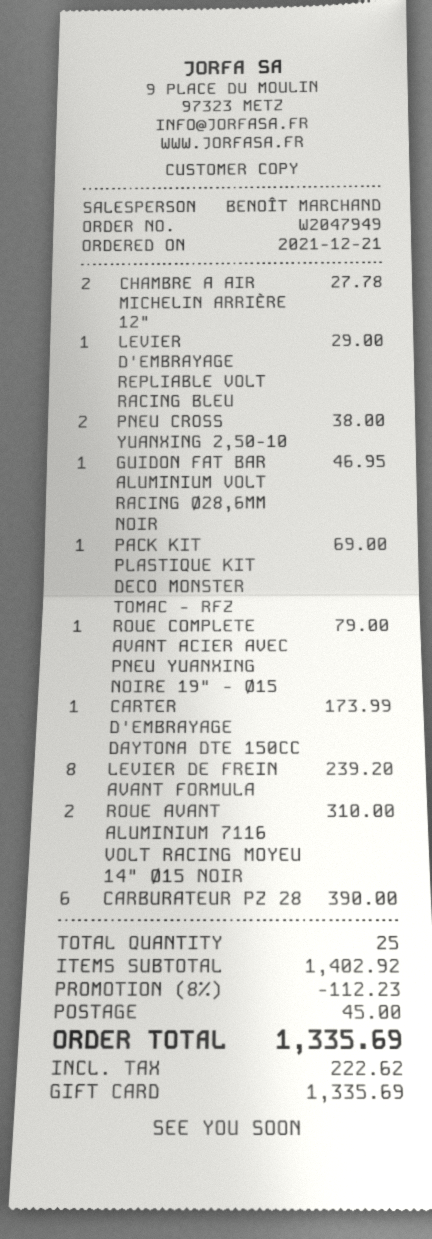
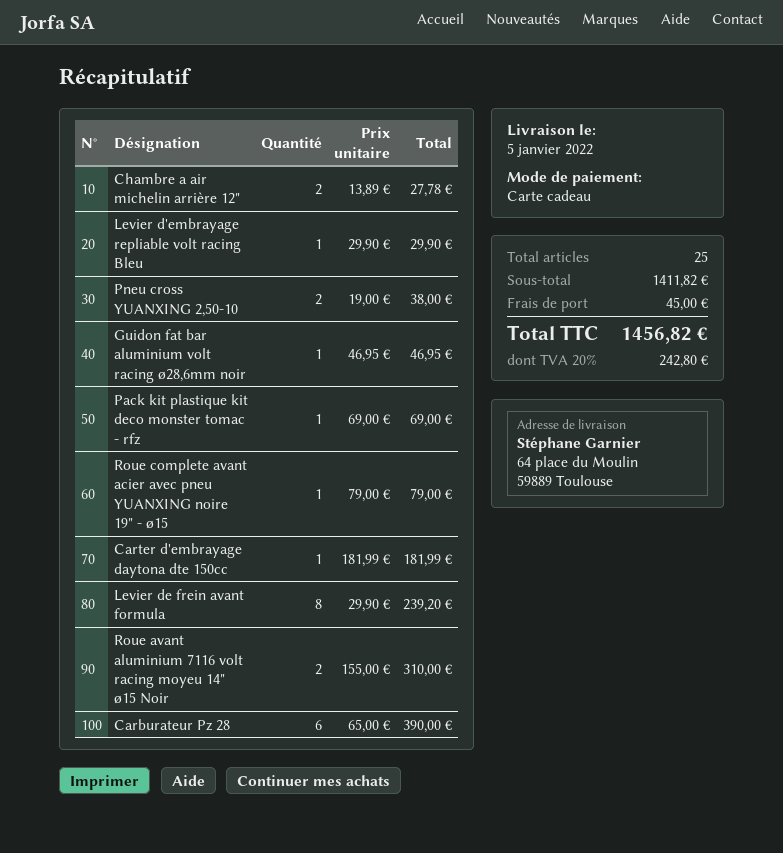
LEVIER D'EMBRAYAGE REPLIABLE VOLT RACING BLEU: 1 for 29.00 -> 1 for 29.90
CARTER D'EMBRAYAGE DAYTONA DTE 150CC: 1 for 173.99 -> 1 for 181.99
subtotal: 1402.92 -> 1411.82
discount: 8% = 112.23 -> none
tax: 222.62 -> 242.80
total: 1335.69 -> 1456.82

